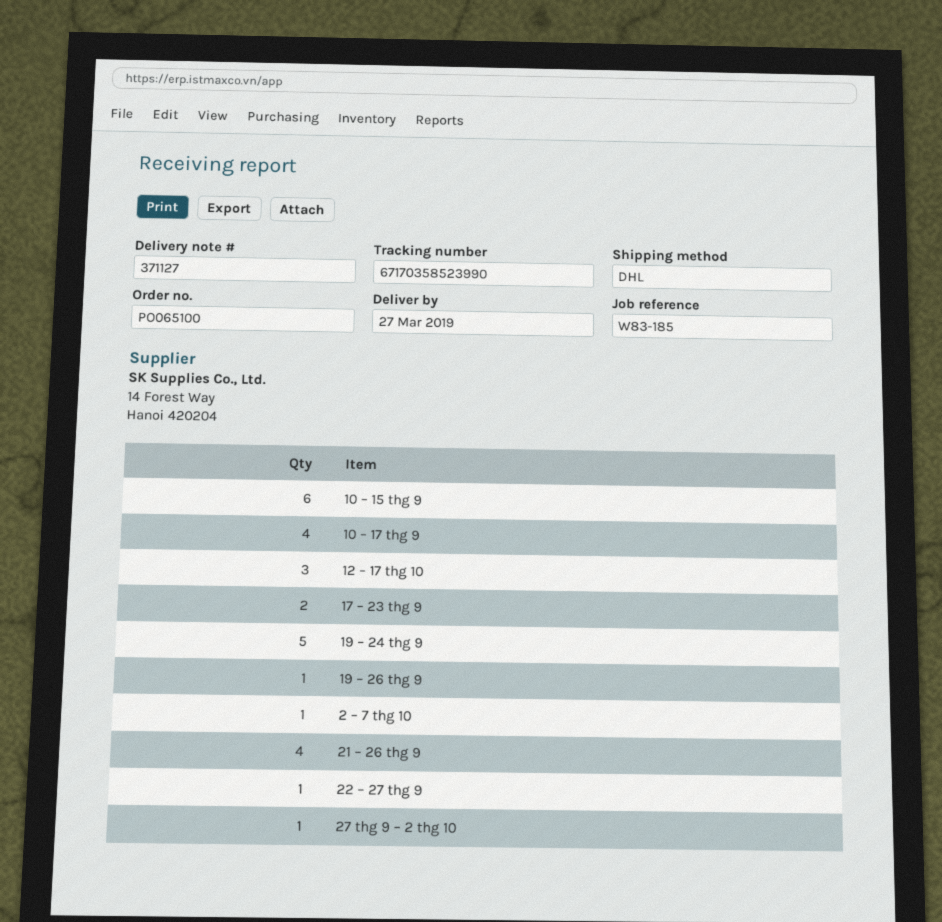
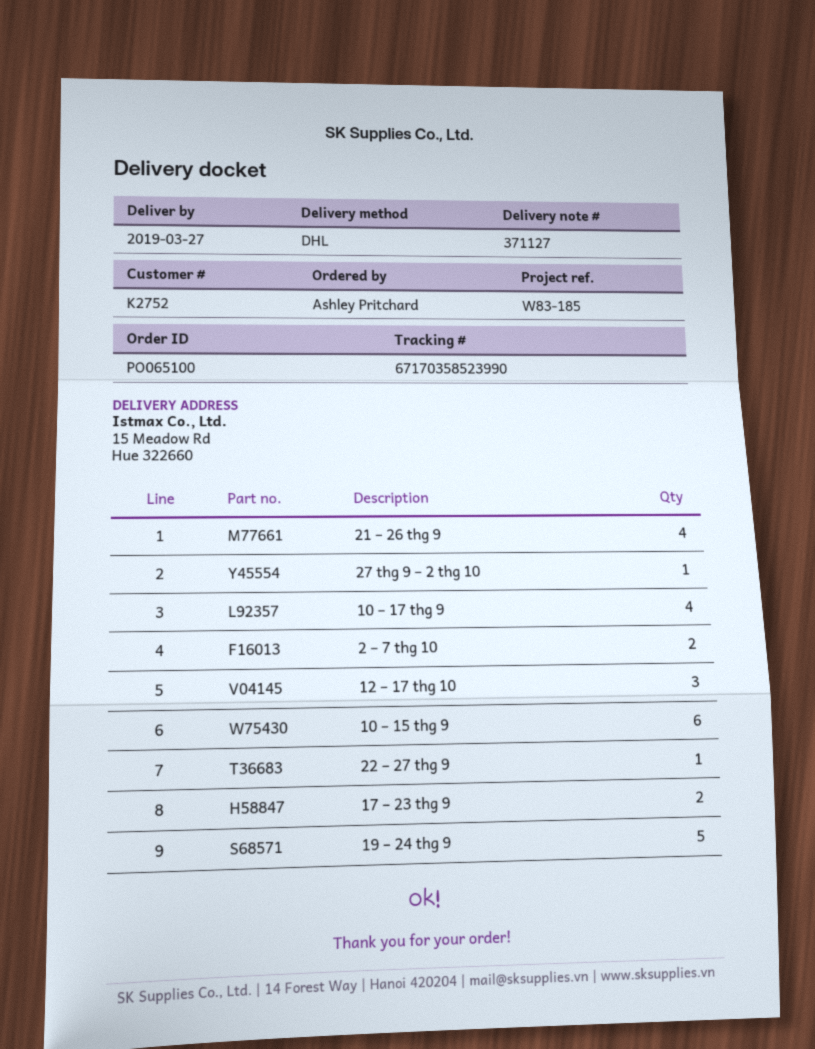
19 – 26 thg 9: 1 -> none
2 – 7 thg 10: 1 -> 2

